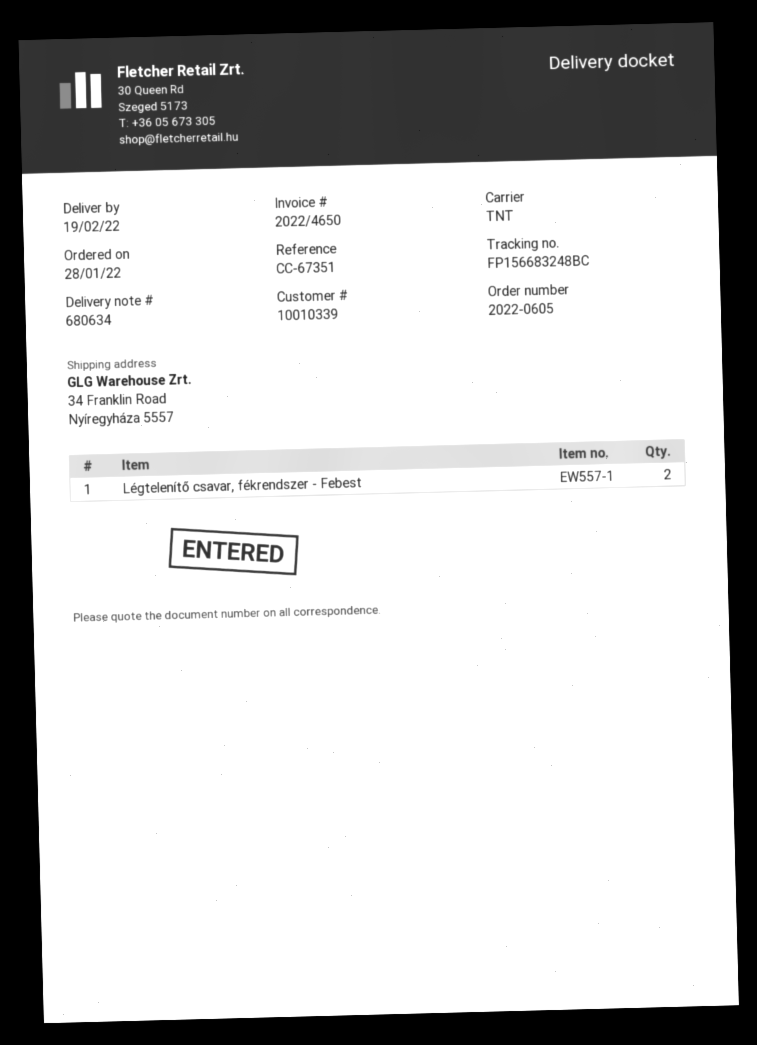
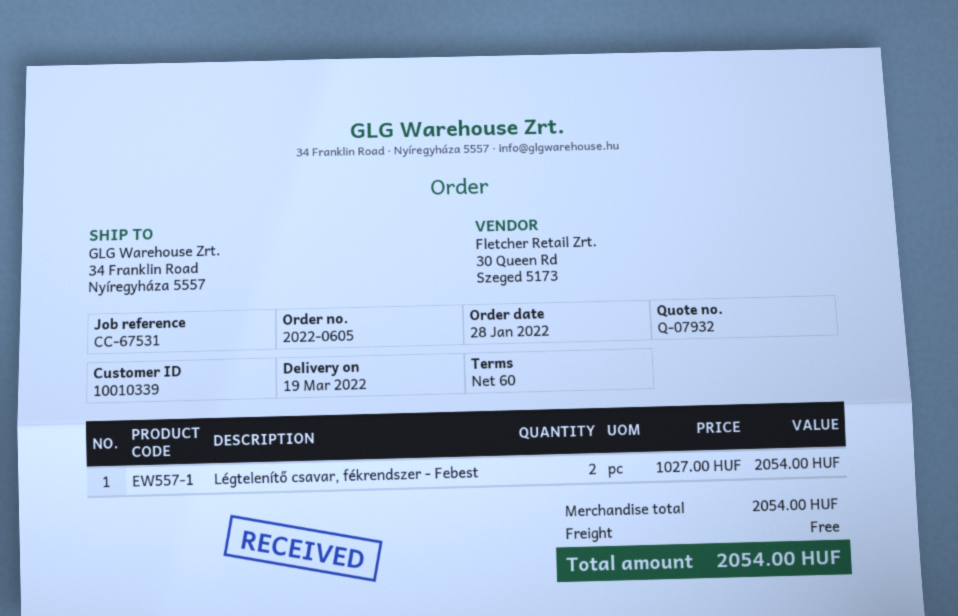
delivery date: 2022-02-19 -> 2022-03-19
reference: CC-67351 -> CC-67531

